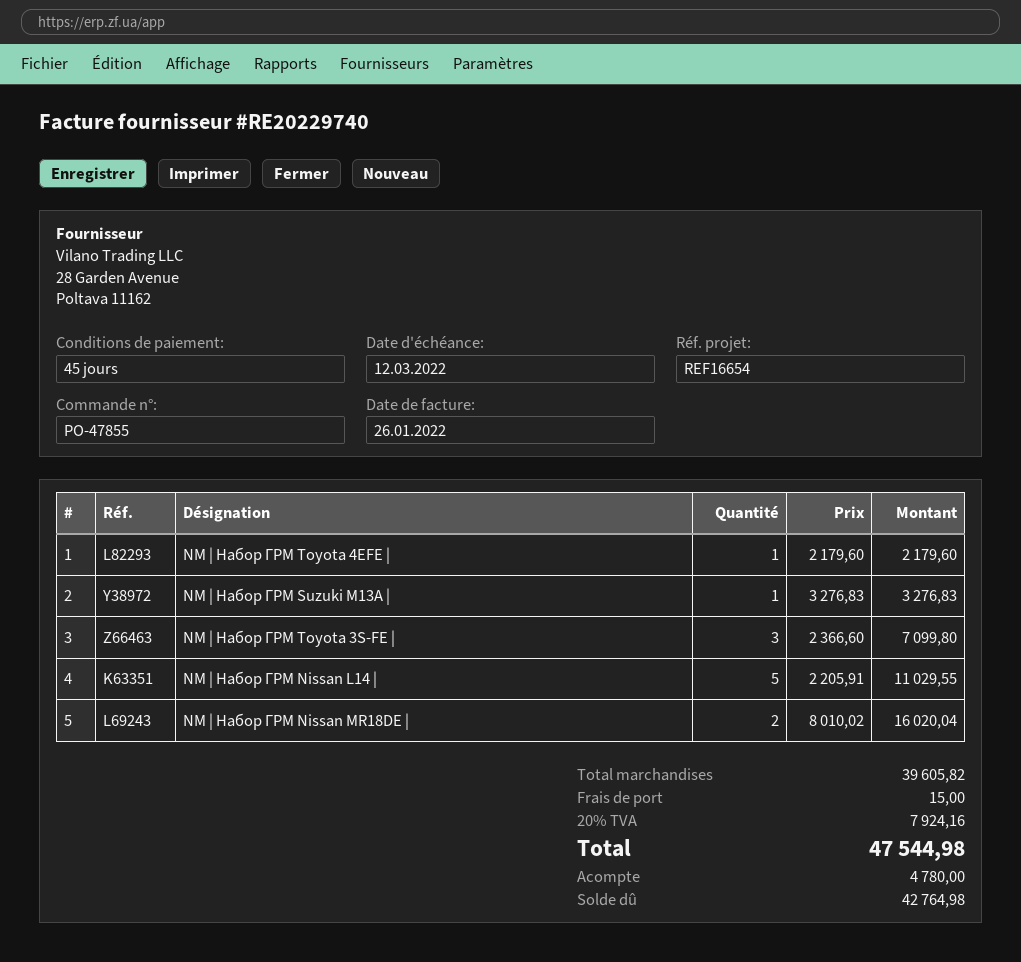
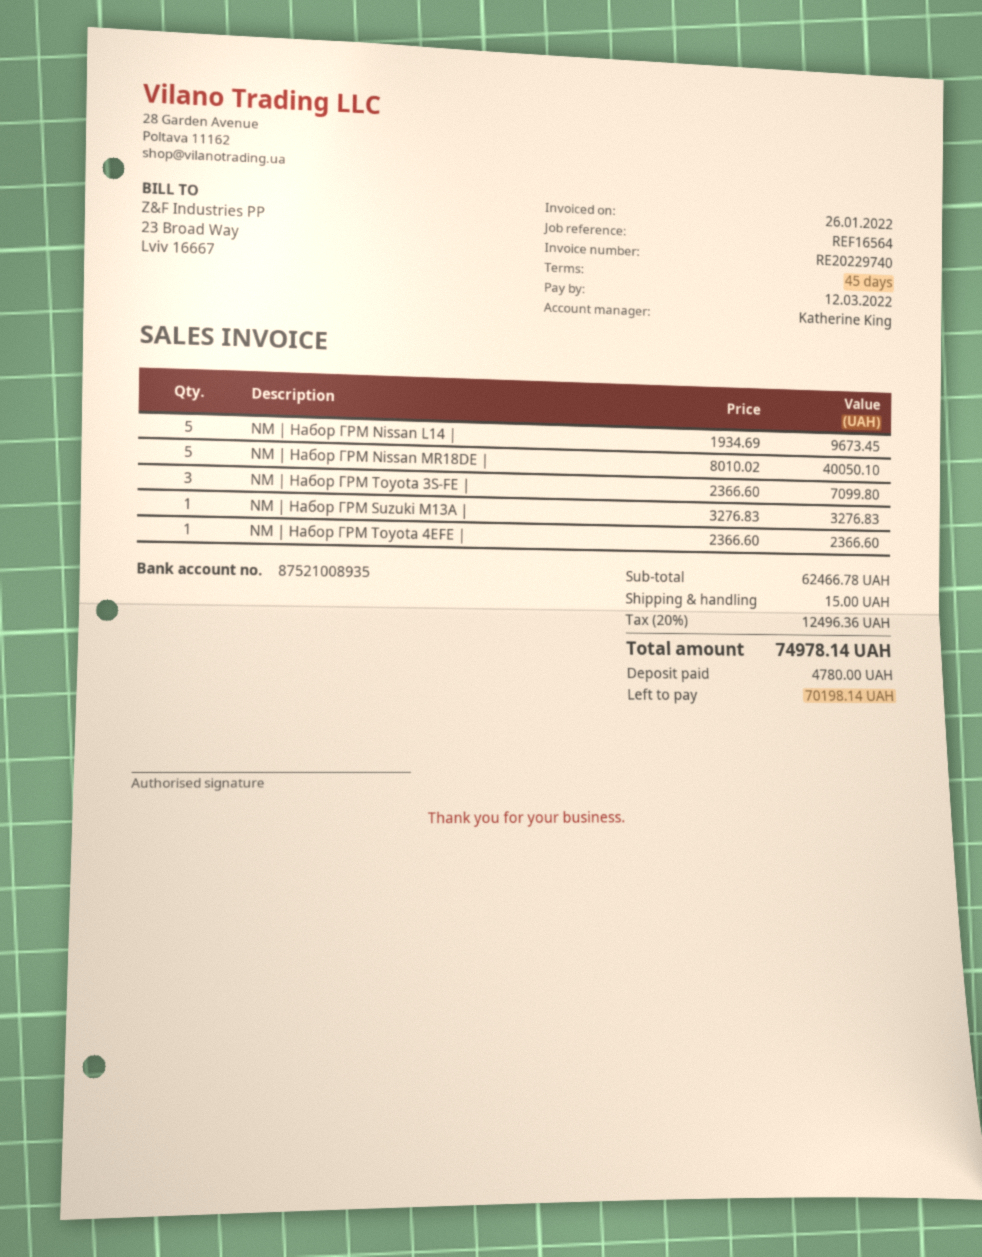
reference: REF16654 -> REF16564
NM | Набор ГРМ Toyota 4EFE |: 1 x 2179.60 = 2179.60 -> 1 x 2366.60 = 2366.60
NM | Набор ГРМ Nissan L14 |: 5 x 2205.91 = 11029.55 -> 5 x 1934.69 = 9673.45
NM | Набор ГРМ Nissan MR18DE |: 2 x 8010.02 = 16020.04 -> 5 x 8010.02 = 40050.10
subtotal: 39605.82 -> 62466.78
tax: 20% = 7924.16 -> 20% = 12496.36
total: 47544.98 -> 74978.14
balance: 42764.98 -> 70198.14

